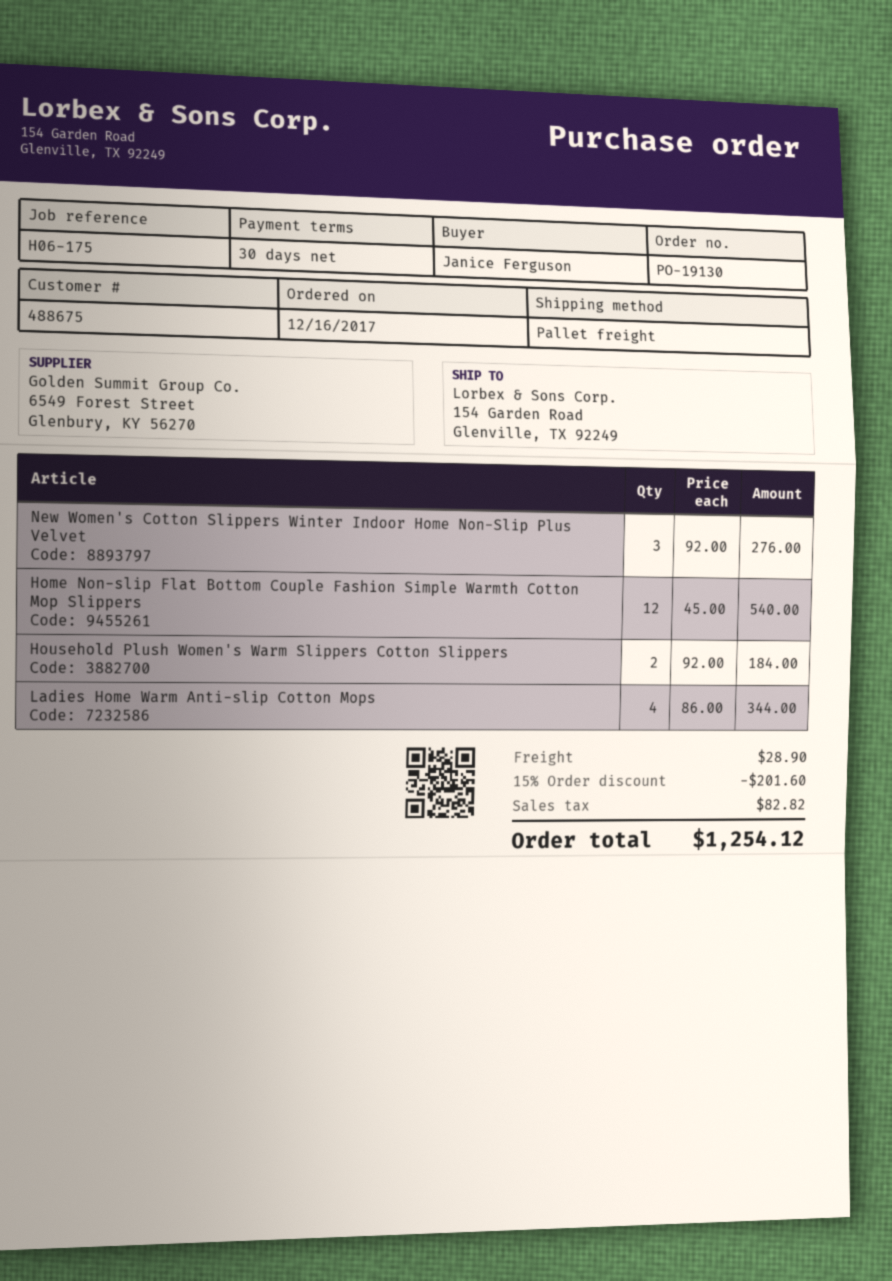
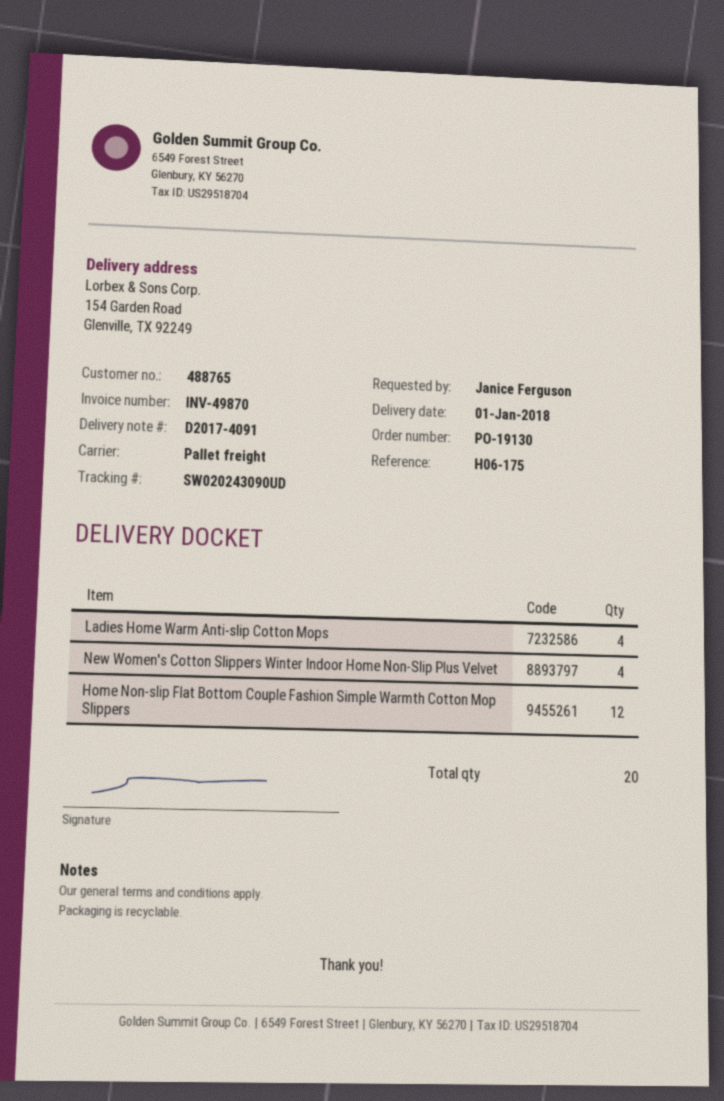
customer number: 488675 -> 488765
New Women's Cotton Slippers Winter Indoor Home Non-Slip Plus Velvet: 3 -> 4
Household Plush Women's Warm Slippers Cotton Slippers: 2 -> none

